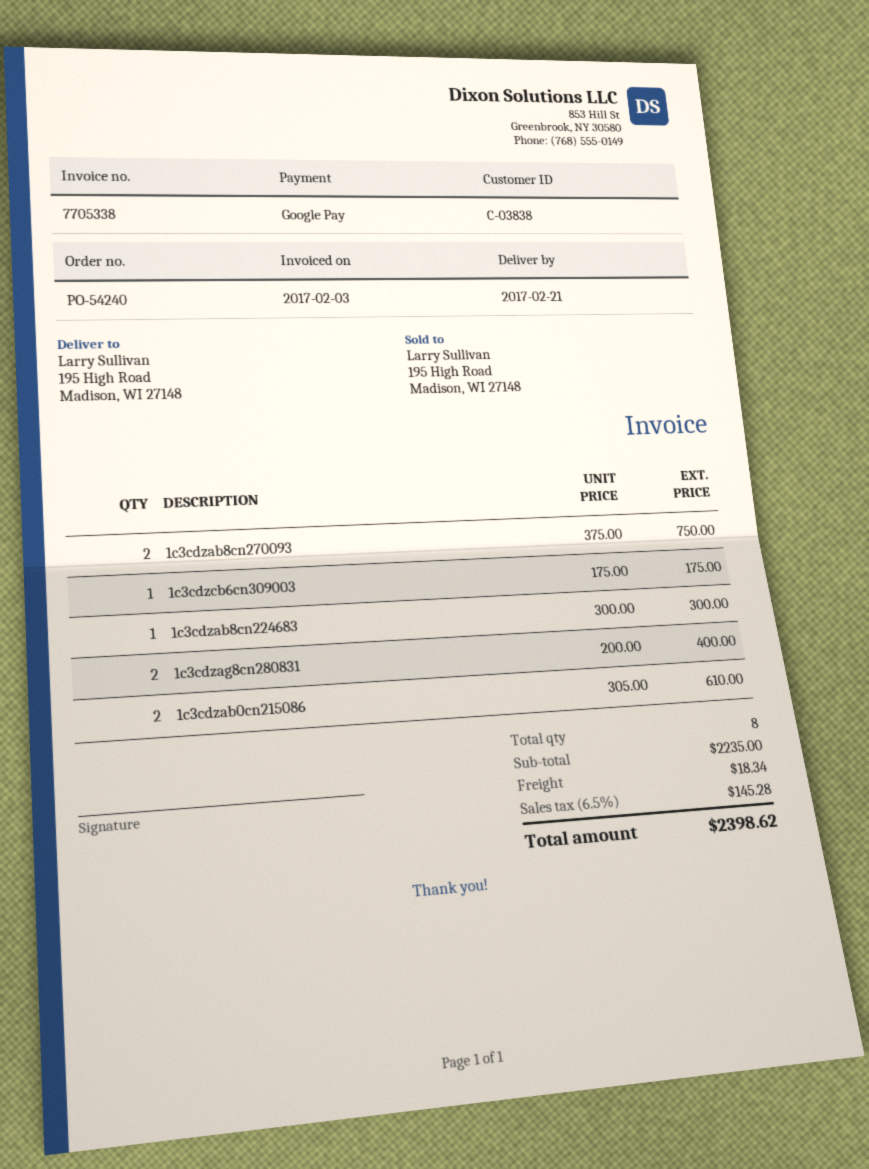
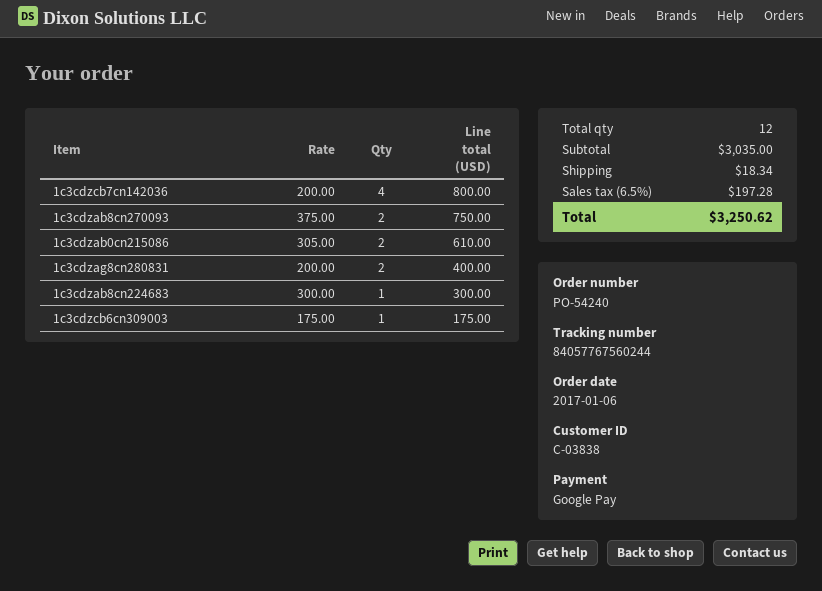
1c3cdzcb7cn142036: none -> 4 x 200.00 = 800.00
total quantity: 8 -> 12
subtotal: 2235.00 -> 3035.00
tax: 6.5% = 145.28 -> 6.5% = 197.28
total: 2398.62 -> 3250.62

